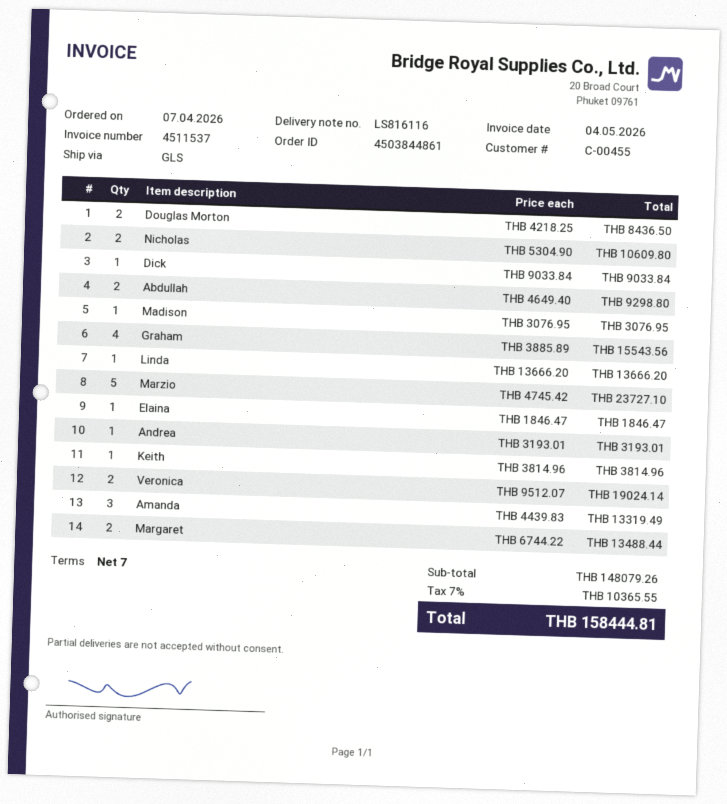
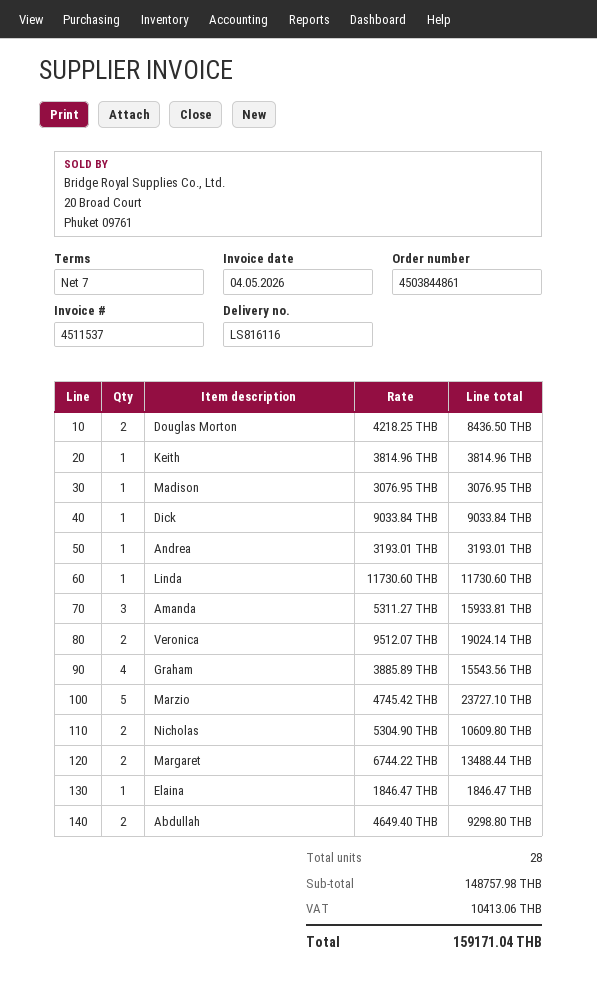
Linda: 1 x 13666.20 = 13666.20 -> 1 x 11730.60 = 11730.60
Amanda: 3 x 4439.83 = 13319.49 -> 3 x 5311.27 = 15933.81
subtotal: 148079.26 -> 148757.98
tax: 10365.55 -> 10413.06
total: 158444.81 -> 159171.04

